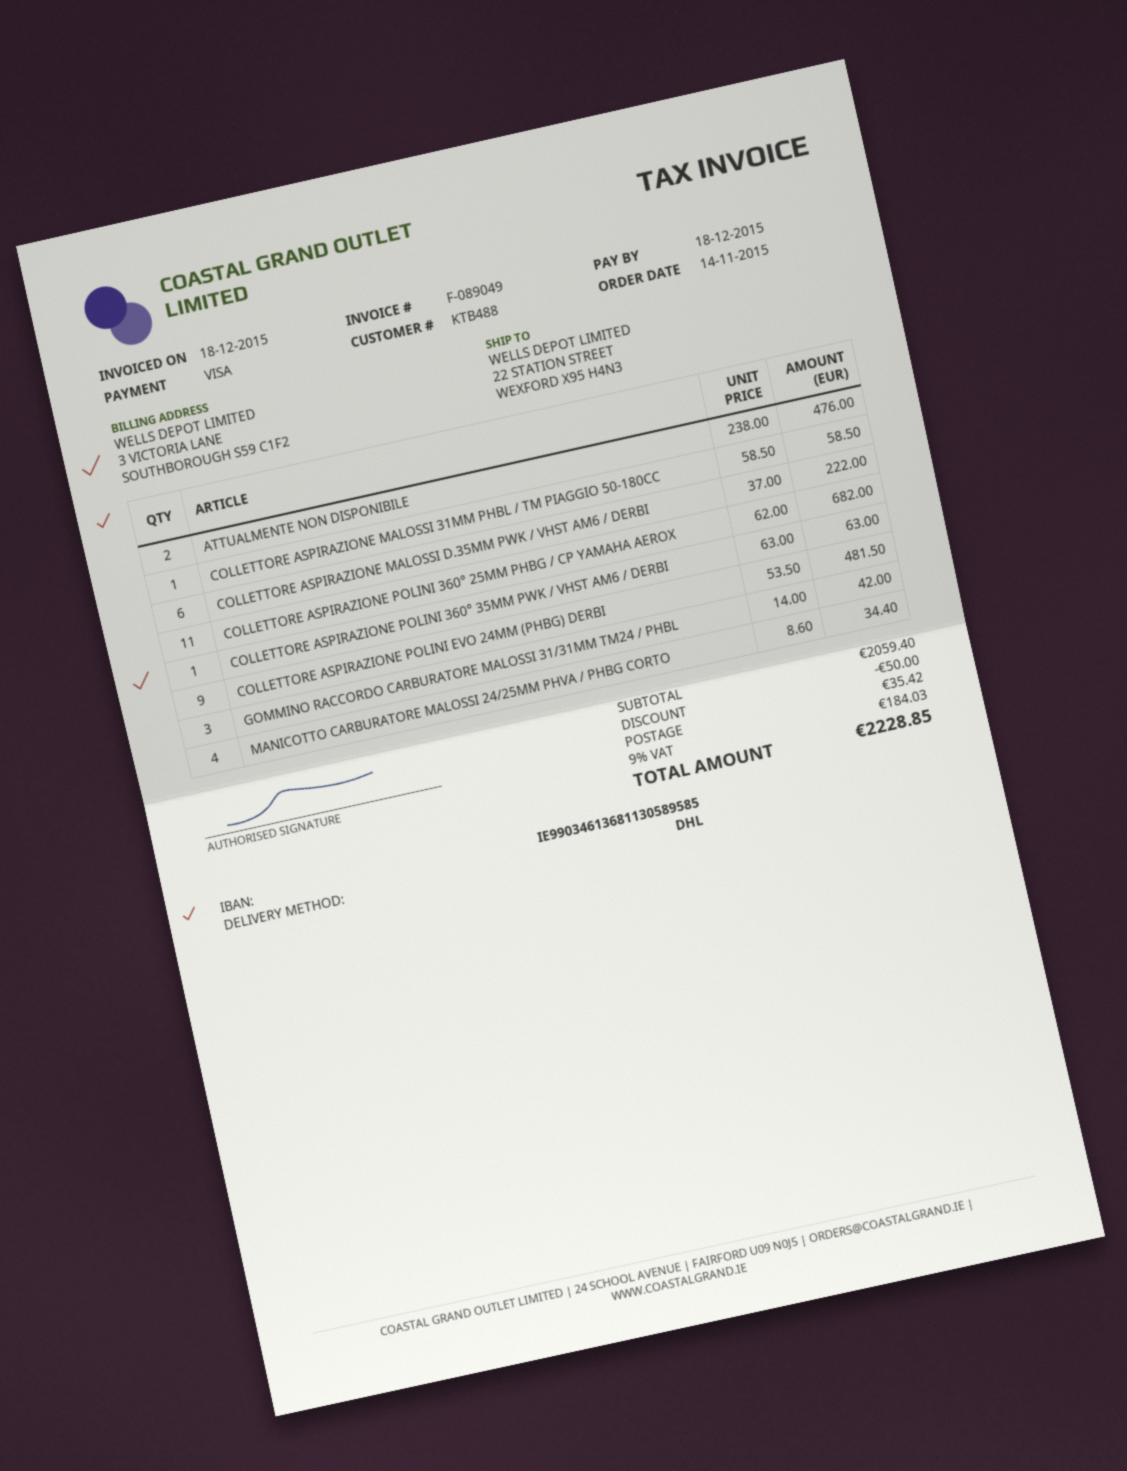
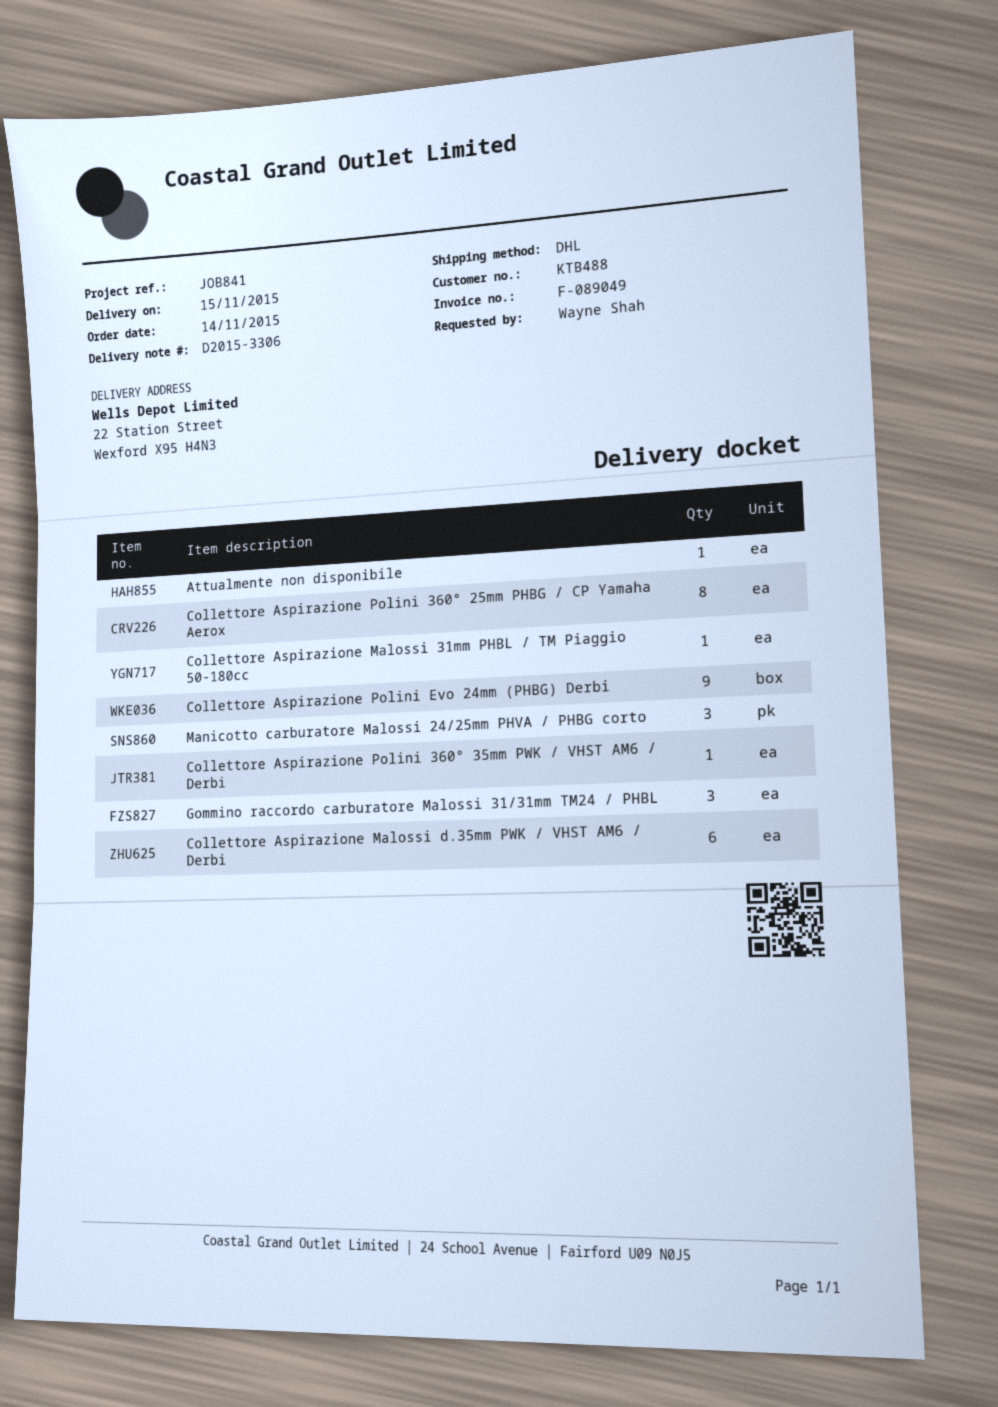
ATTUALMENTE NON DISPONIBILE: 2 -> 1
COLLETTORE ASPIRAZIONE POLINI 360° 25MM PHBG / CP YAMAHA AEROX: 11 -> 8
MANICOTTO CARBURATORE MALOSSI 24/25MM PHVA / PHBG CORTO: 4 -> 3

